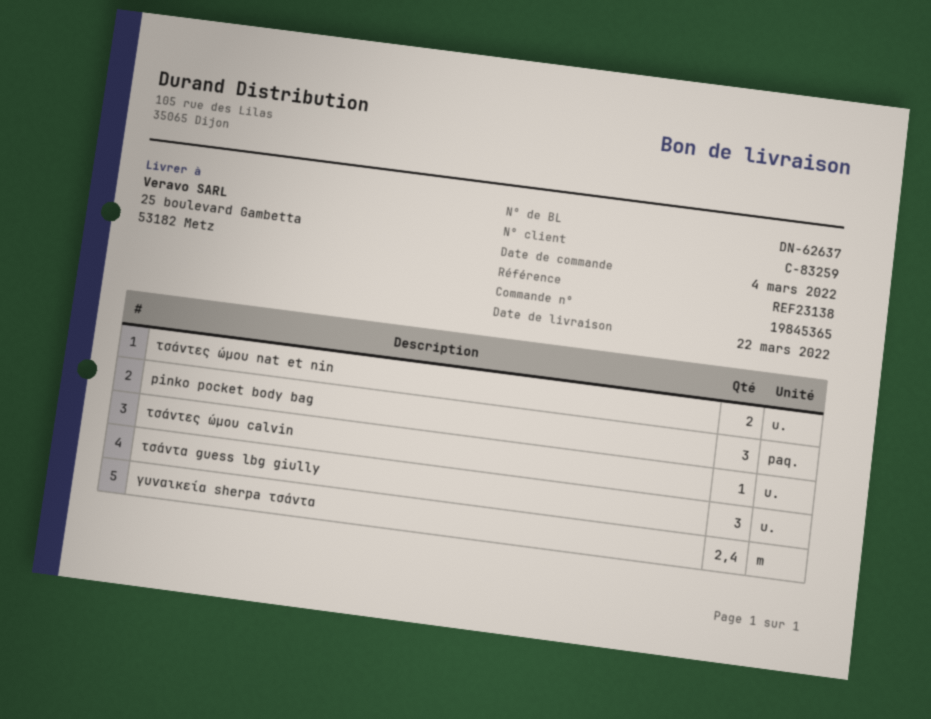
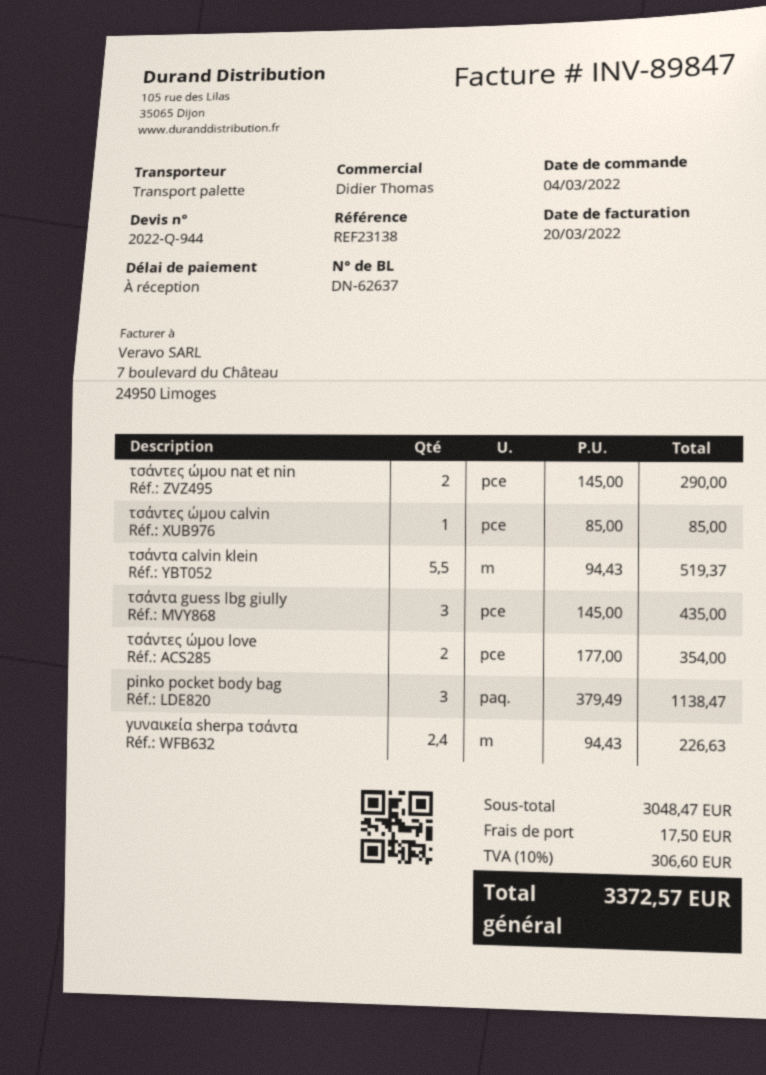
τσάντα calvin klein: none -> 5.5
τσάντες ώμου love: none -> 2

